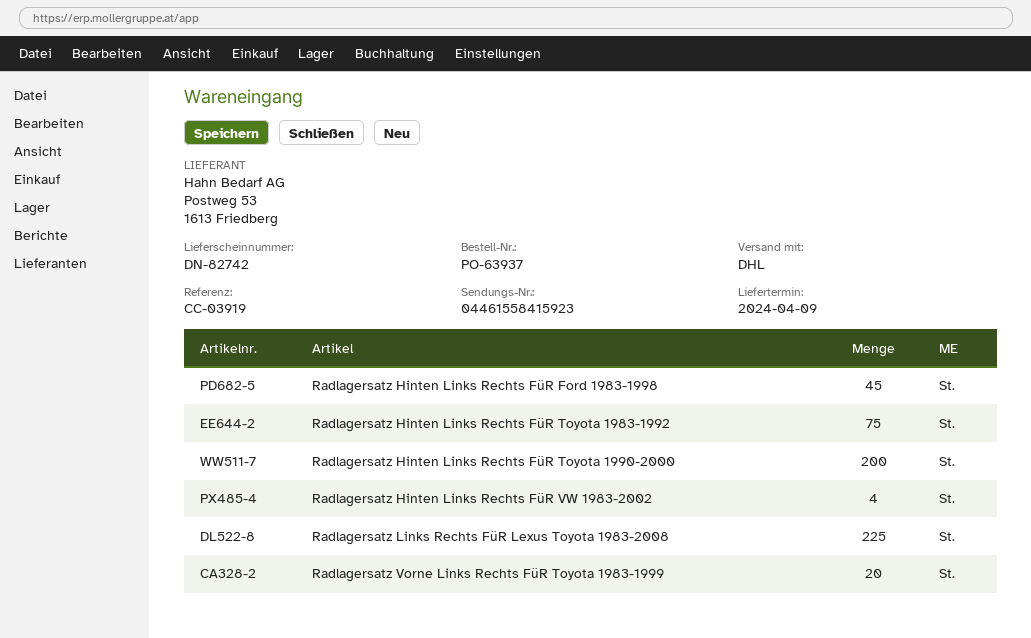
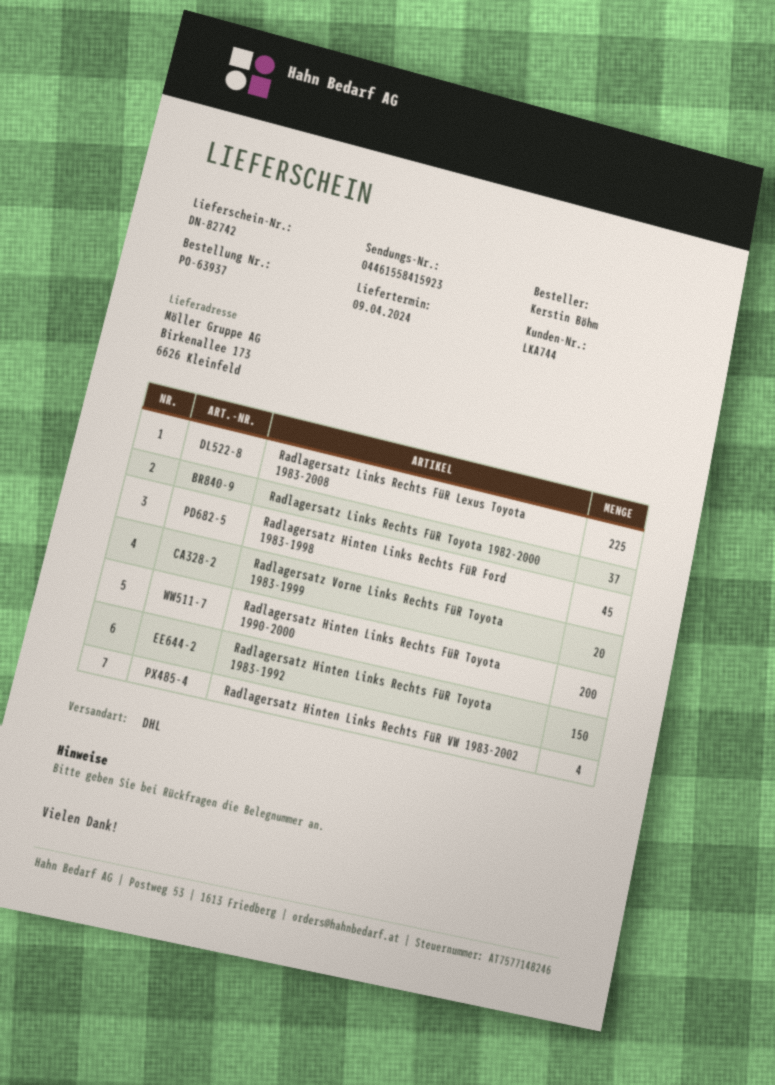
Radlagersatz Hinten Links Rechts FüR Toyota 1983-1992: 75 -> 150
Radlagersatz Links Rechts FüR Toyota 1982-2000: none -> 37

